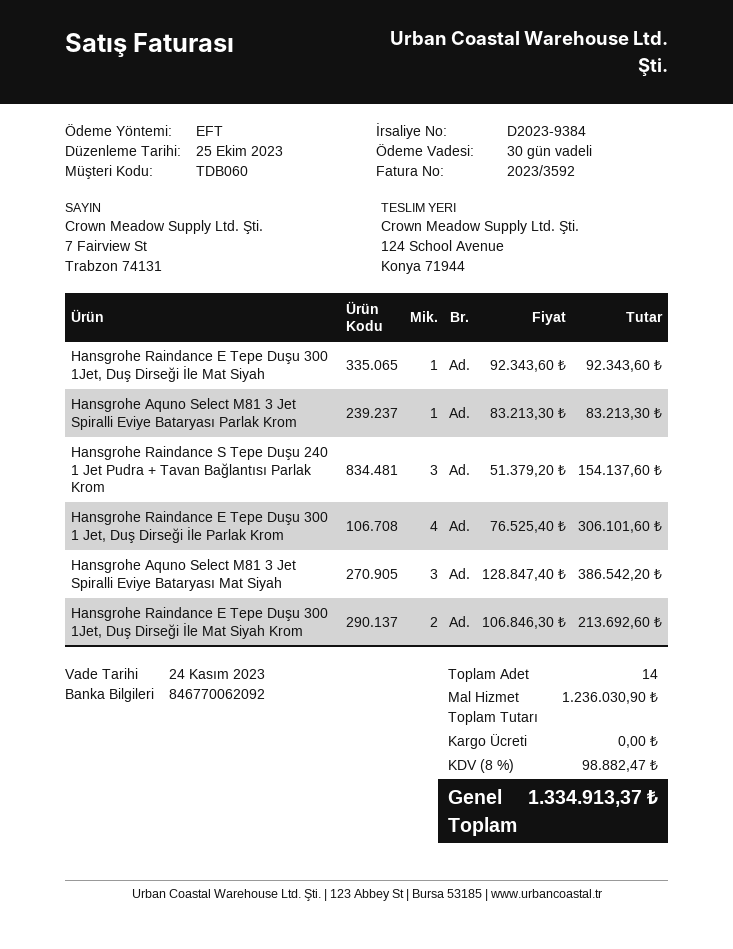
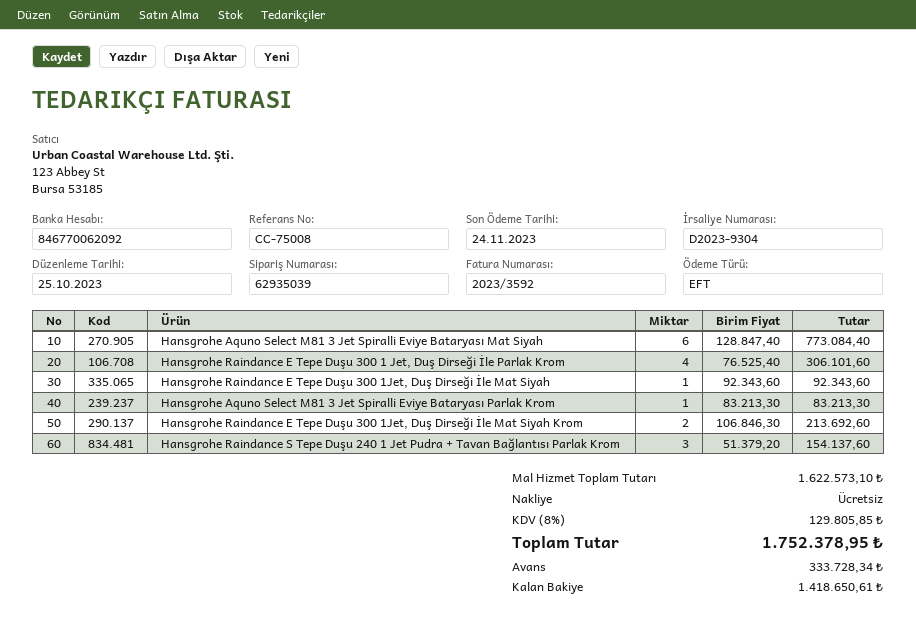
delivery note number: D2023-9384 -> D2023-9304
Hansgrohe Aquno Select M81 3 Jet Spiralli Eviye Bataryası Mat Siyah: 3 x 128847.40 = 386542.20 -> 6 x 128847.40 = 773084.40
subtotal: 1236030.90 -> 1622573.10
tax: 8% = 98882.47 -> 8% = 129805.85
total: 1334913.37 -> 1752378.95

